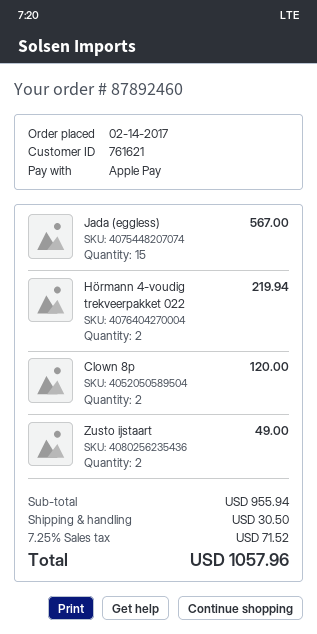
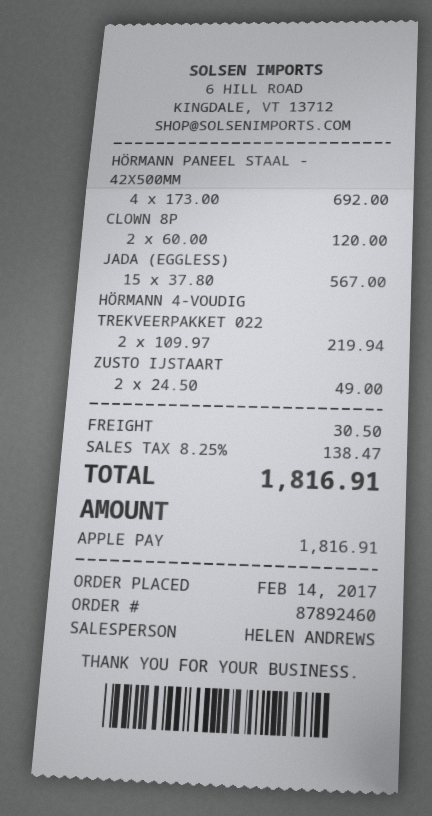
HÖRMANN PANEEL STAAL - 42X500MM: none -> 4 for 692.00
tax: 7.25% = 71.52 -> 8.25% = 138.47
total: 1057.96 -> 1816.91

